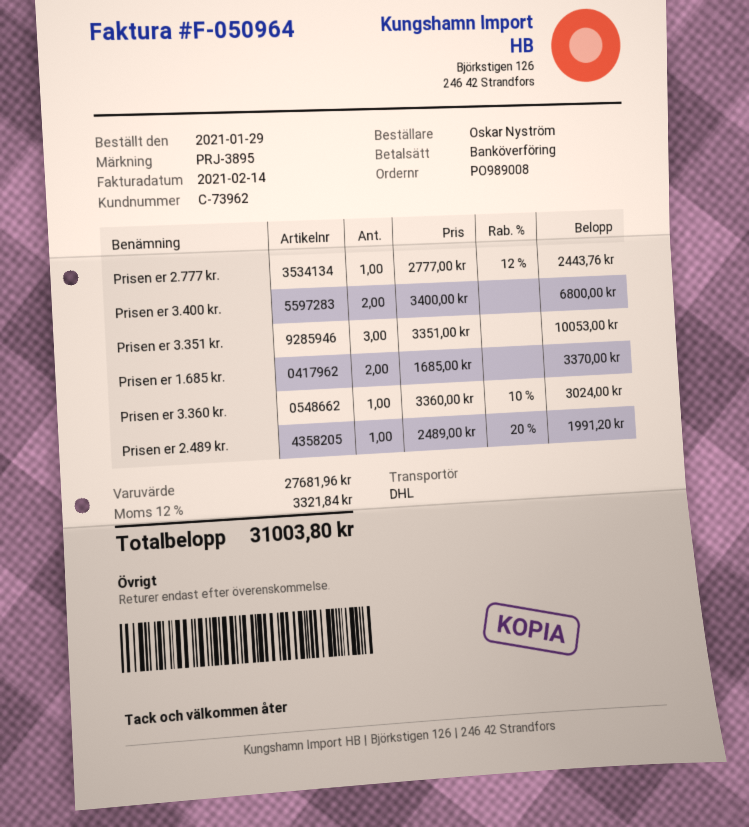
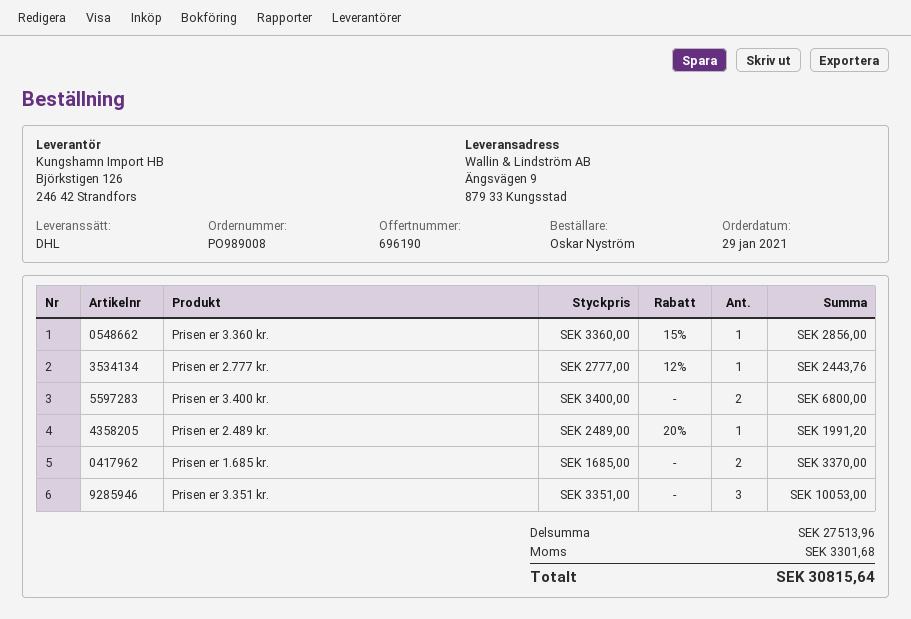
Prisen er 3.360 kr.: 1 x 3360.00 - 10% = 3024.00 -> 1 x 3360.00 - 15% = 2856.00
subtotal: 27681.96 -> 27513.96
tax: 3321.84 -> 3301.68
total: 31003.80 -> 30815.64

